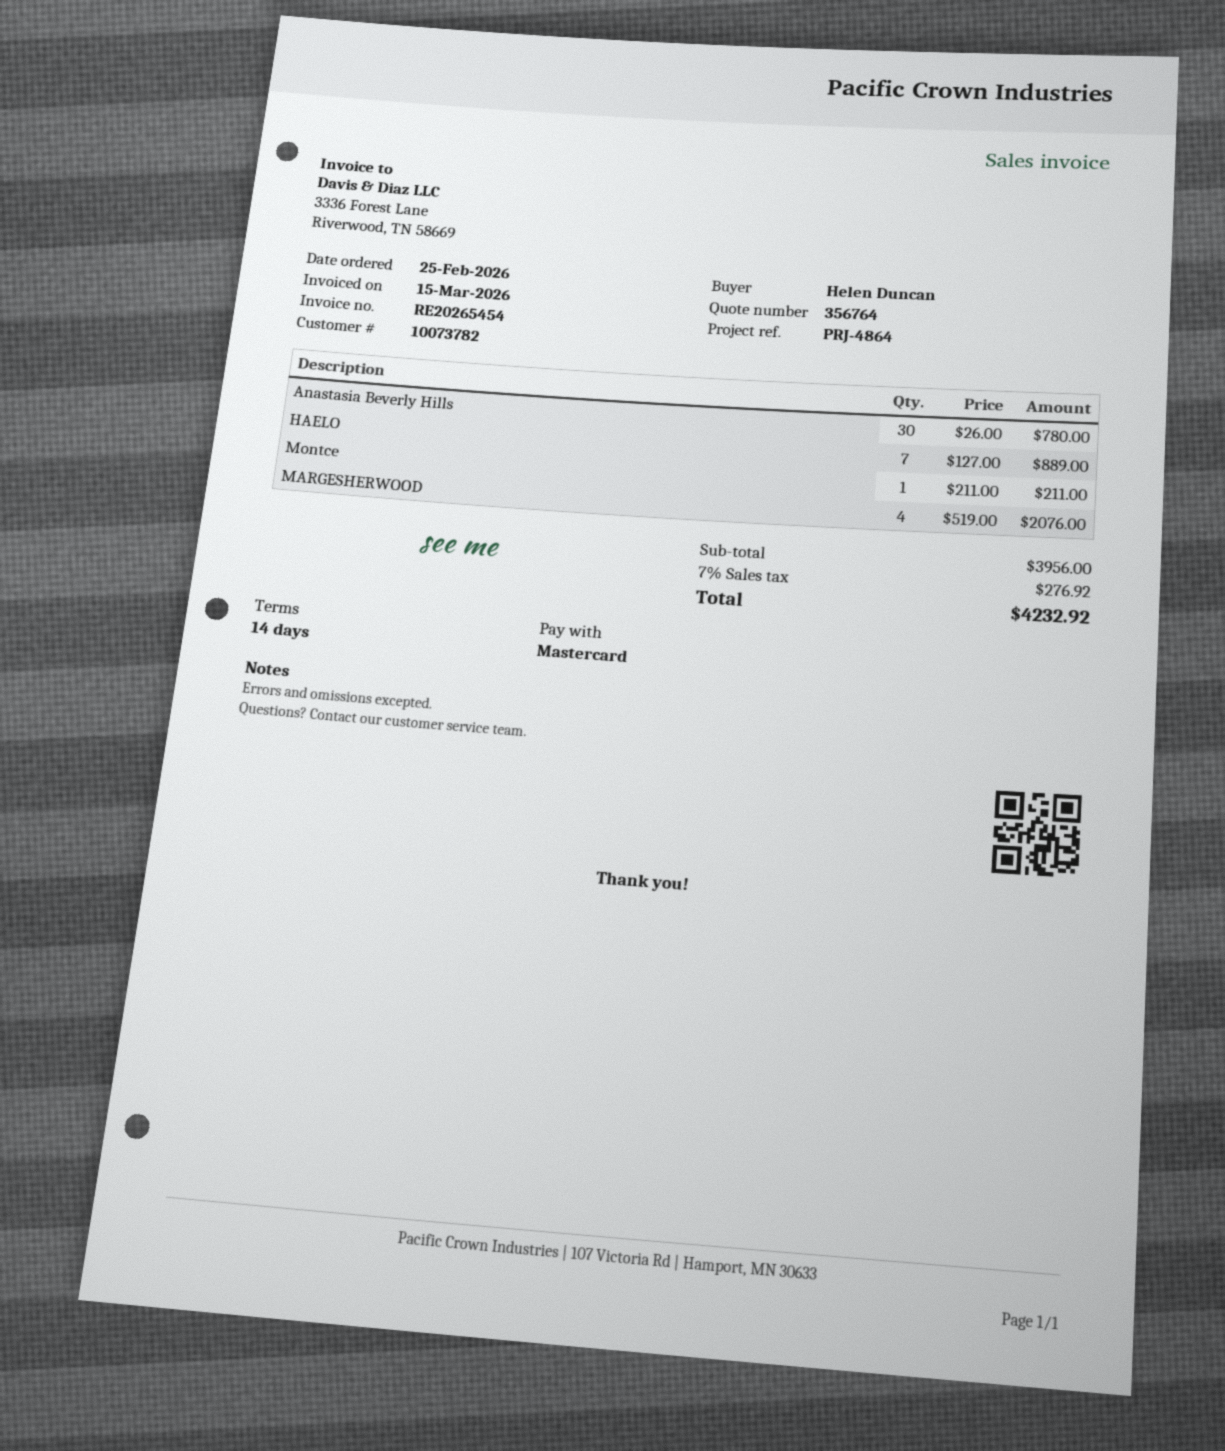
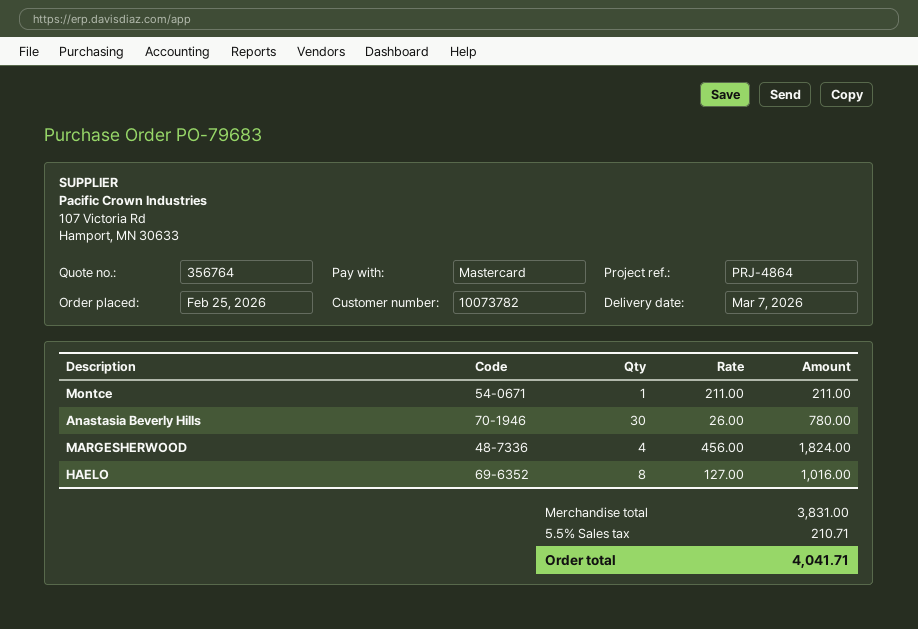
HAELO: 7 x 127.00 = 889.00 -> 8 x 127.00 = 1016.00
MARGESHERWOOD: 4 x 519.00 = 2076.00 -> 4 x 456.00 = 1824.00
subtotal: 3956.00 -> 3831.00
tax: 7% = 276.92 -> 5.5% = 210.71
total: 4232.92 -> 4041.71

